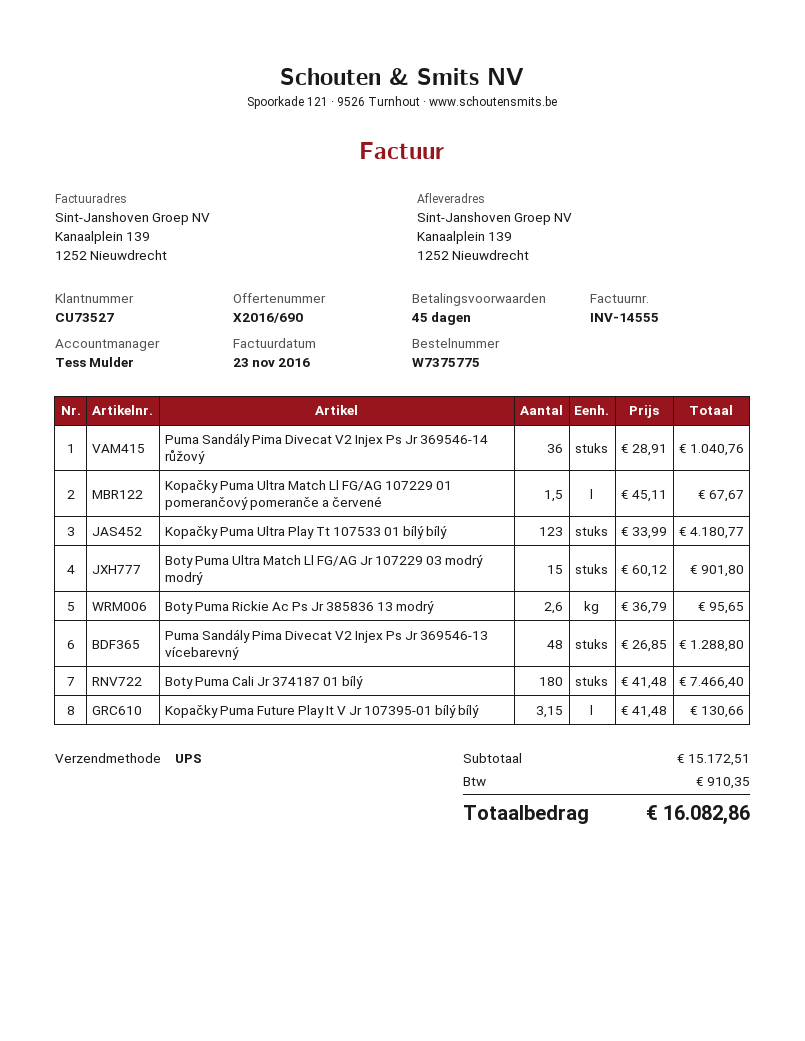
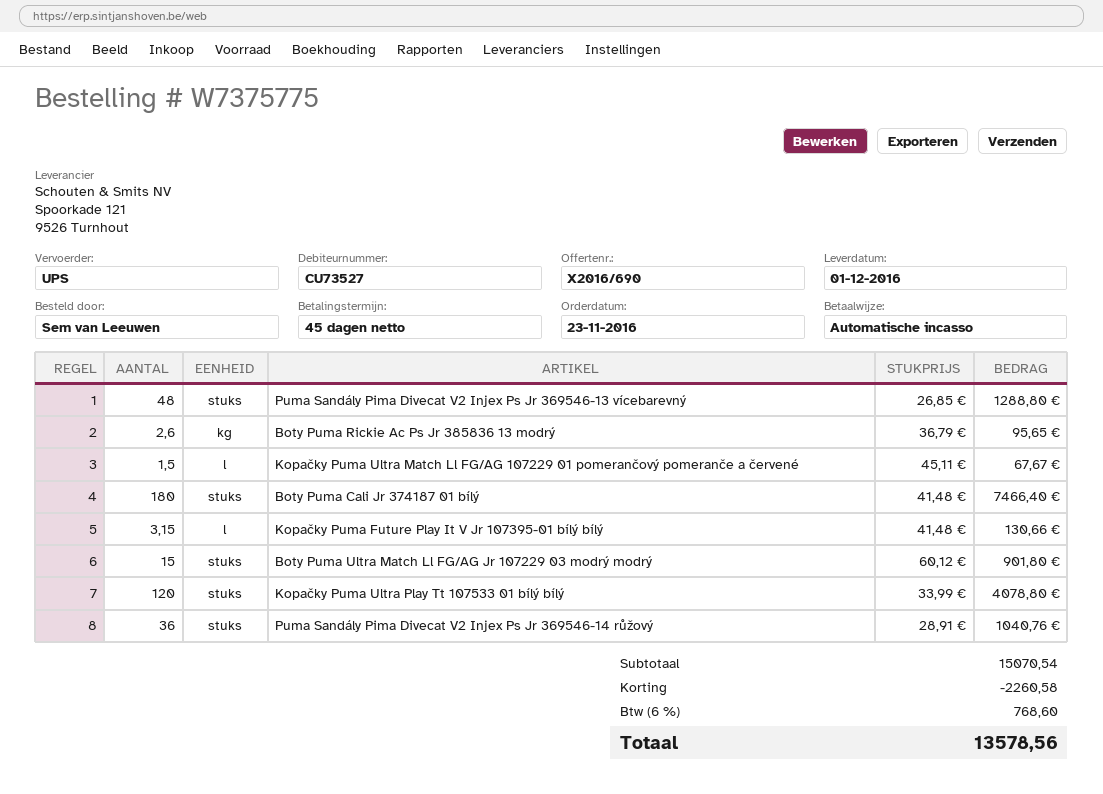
Kopačky Puma Ultra Play Tt 107533 01 bílý bílý: 123 x 33.99 = 4180.77 -> 120 x 33.99 = 4078.80
subtotal: 15172.51 -> 15070.54
discount: none -> 2260.58
tax: 910.35 -> 768.60
total: 16082.86 -> 13578.56

